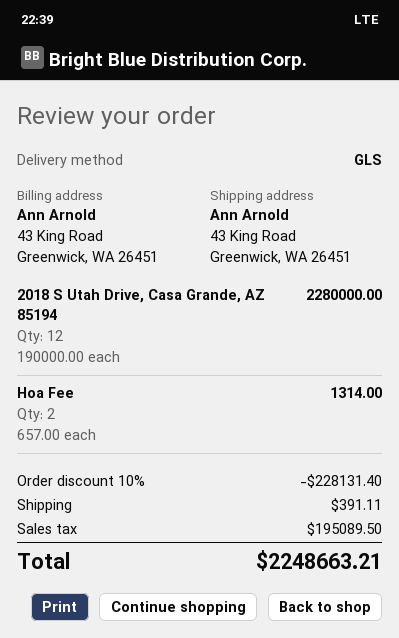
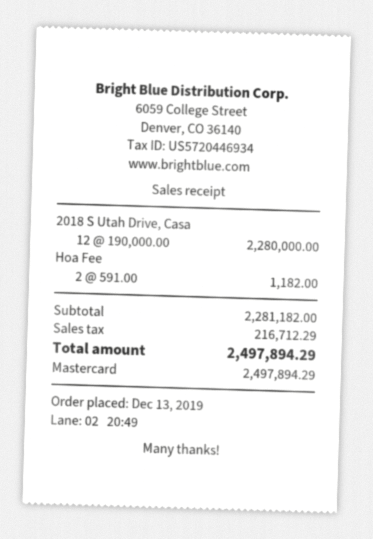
Hoa Fee: 2 x 657.00 = 1314.00 -> 2 x 591.00 = 1182.00
discount: 10% = 228131.40 -> none
shipping: 391.11 -> none
tax: 195089.50 -> 216712.29
total: 2248663.21 -> 2497894.29

